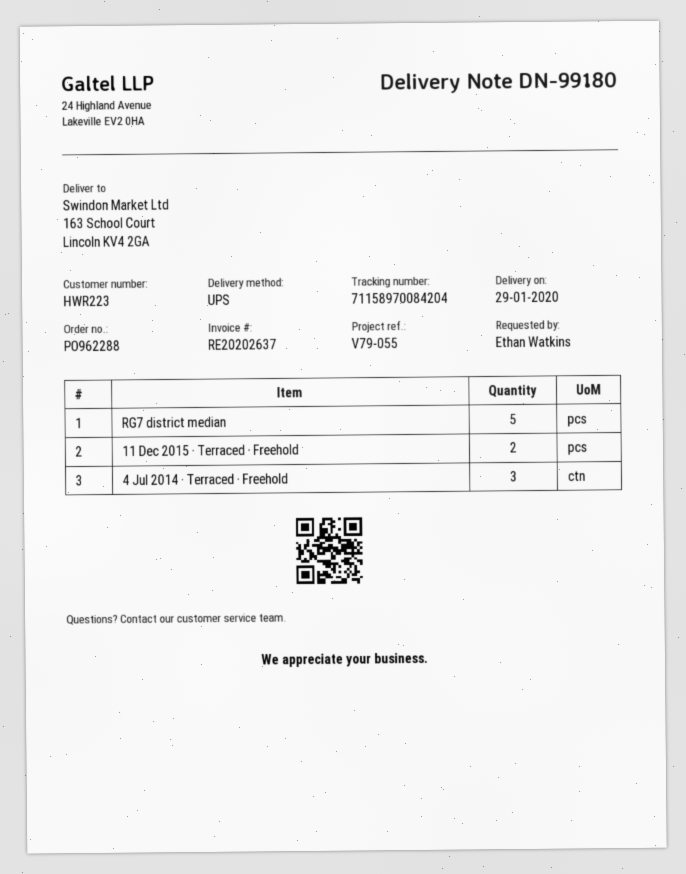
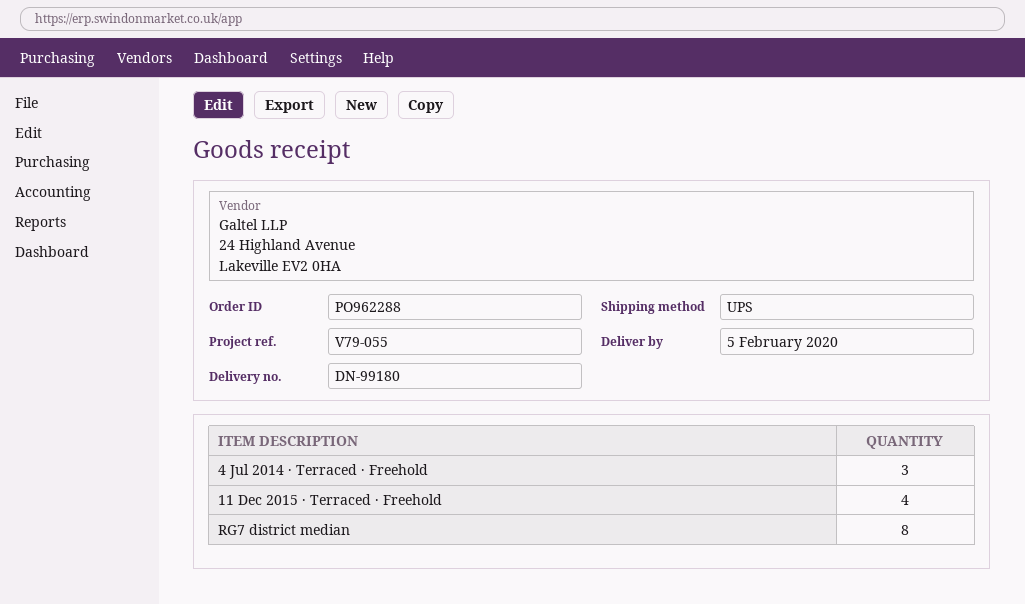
delivery date: 2020-01-29 -> 2020-02-05
RG7 district median: 5 -> 8
11 Dec 2015 · Terraced · Freehold: 2 -> 4

